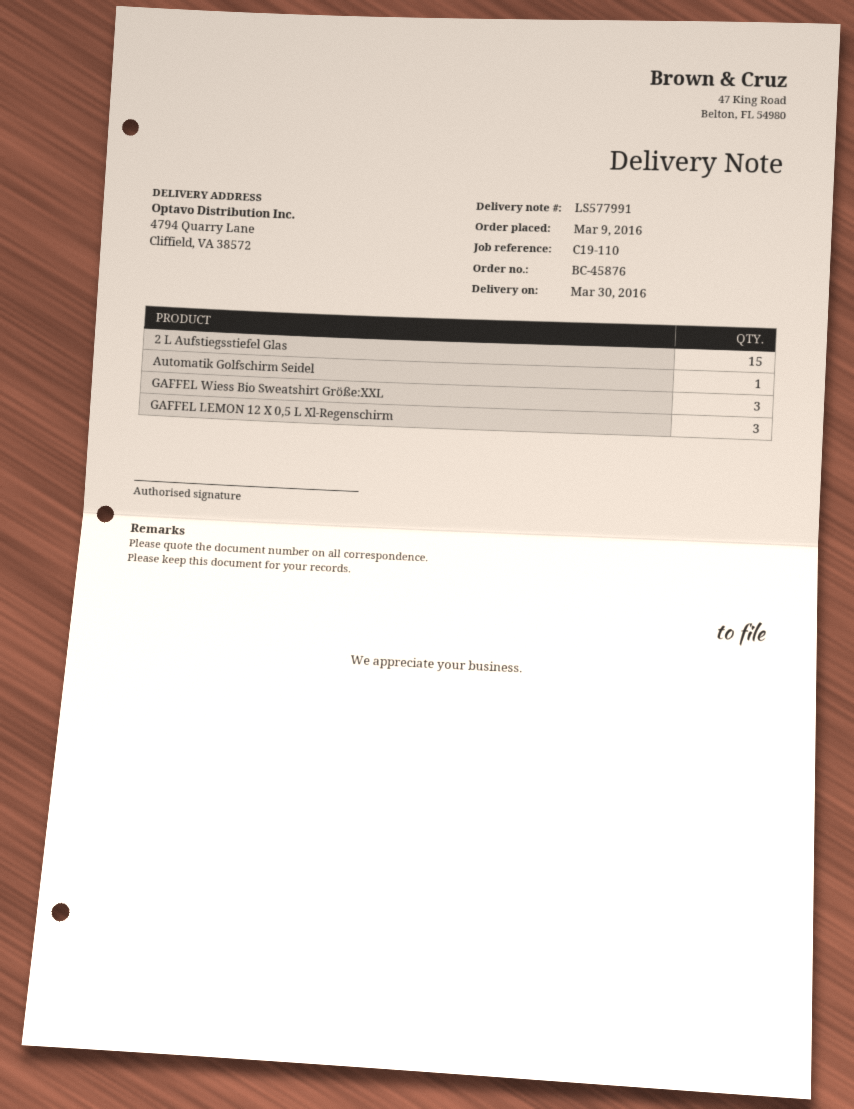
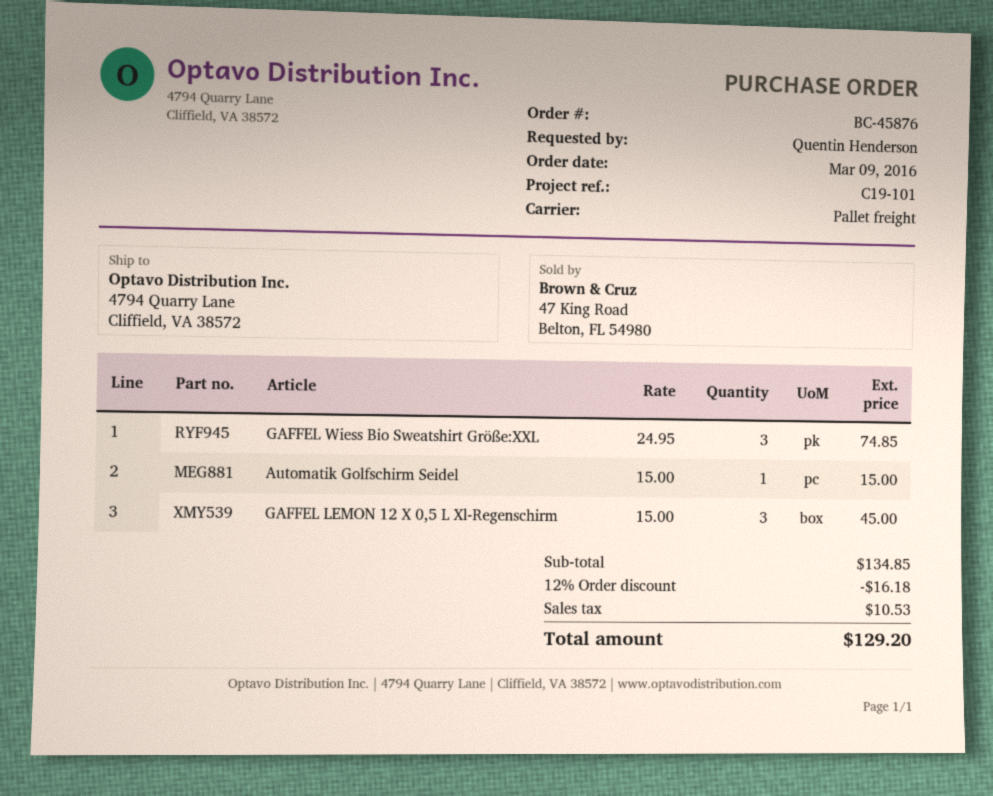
reference: C19-110 -> C19-101
2 L Aufstiegsstiefel Glas: 15 -> none

